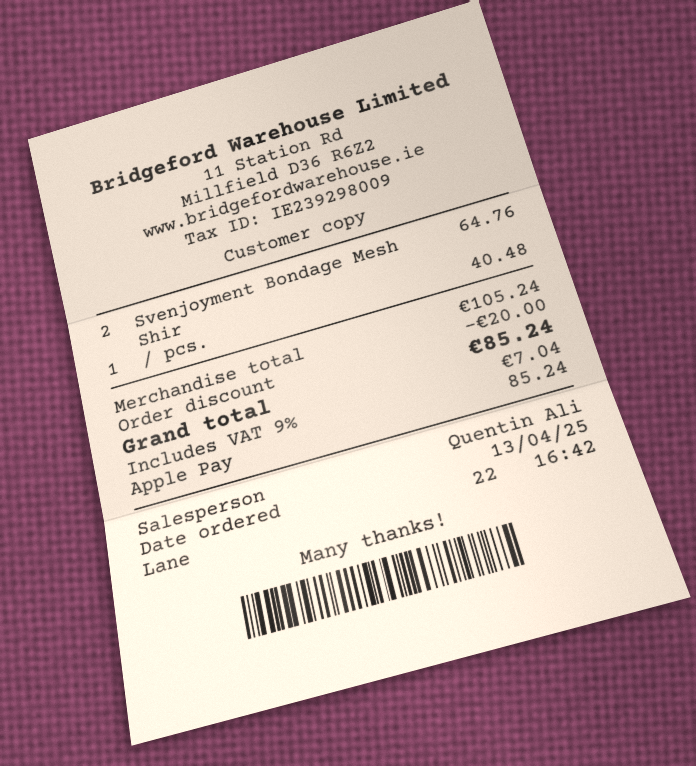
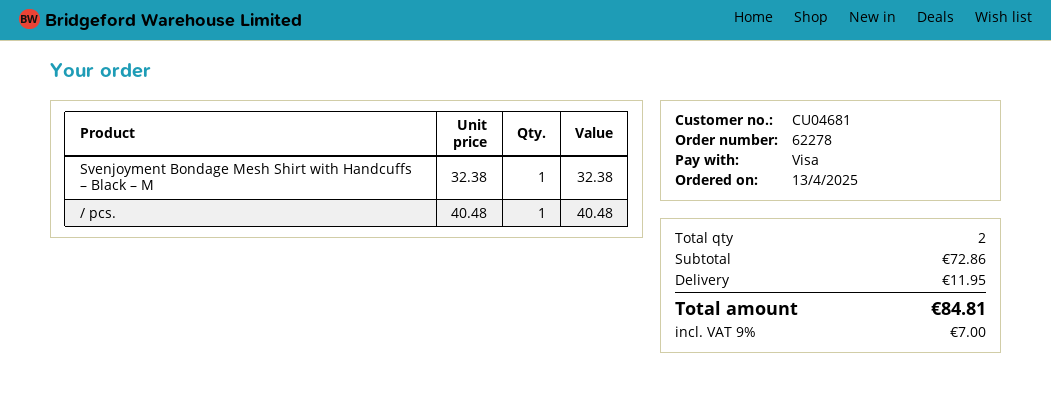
payment method: Apple Pay -> Visa
Svenjoyment Bondage Mesh Shir: 2 for 64.76 -> 1 for 32.38
subtotal: 105.24 -> 72.86
discount: 20.00 -> none
shipping: none -> 11.95
tax: 9% = 7.04 -> 9% = 7.00
total: 85.24 -> 84.81

